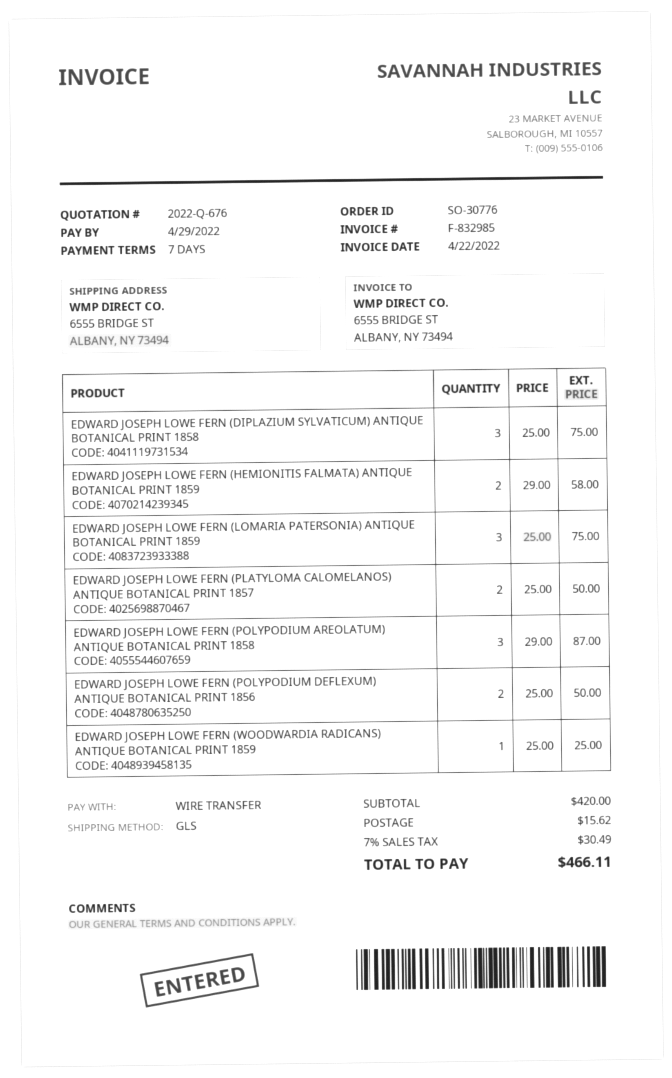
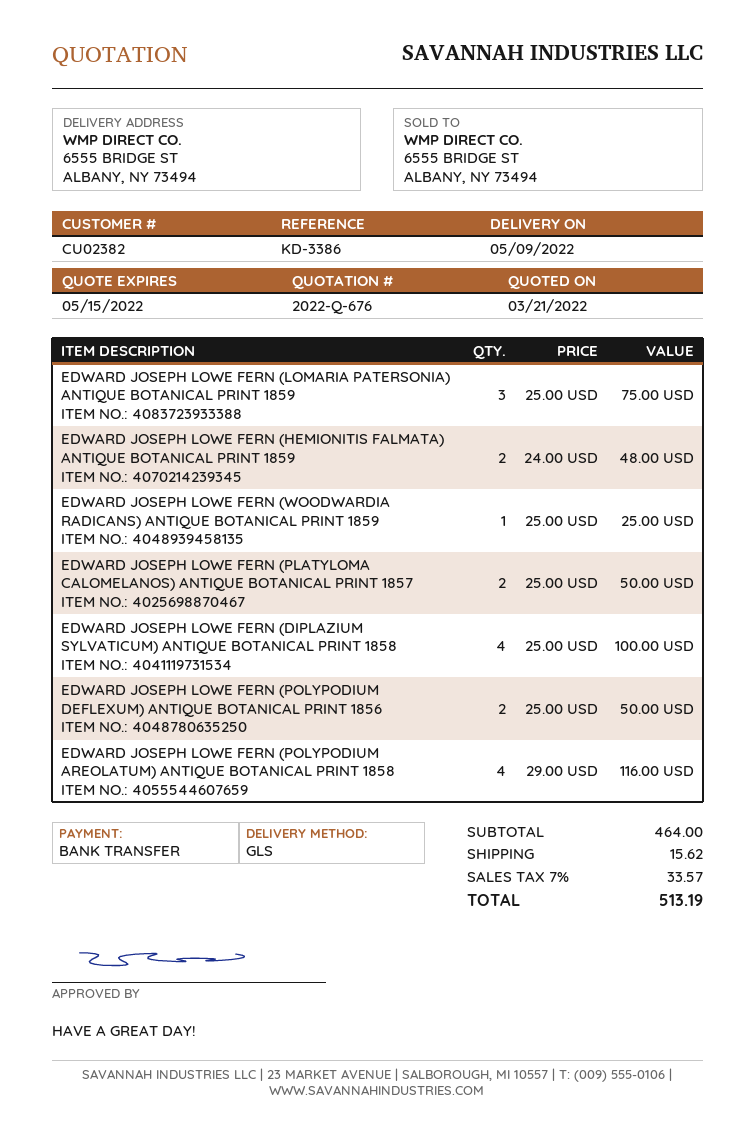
EDWARD JOSEPH LOWE FERN (DIPLAZIUM SYLVATICUM) ANTIQUE BOTANICAL PRINT 1858: 3 x 25.00 = 75.00 -> 4 x 25.00 = 100.00
EDWARD JOSEPH LOWE FERN (HEMIONITIS FALMATA) ANTIQUE BOTANICAL PRINT 1859: 2 x 29.00 = 58.00 -> 2 x 24.00 = 48.00
EDWARD JOSEPH LOWE FERN (POLYPODIUM AREOLATUM) ANTIQUE BOTANICAL PRINT 1858: 3 x 29.00 = 87.00 -> 4 x 29.00 = 116.00
subtotal: 420.00 -> 464.00
tax: 7% = 30.49 -> 7% = 33.57
total: 466.11 -> 513.19

